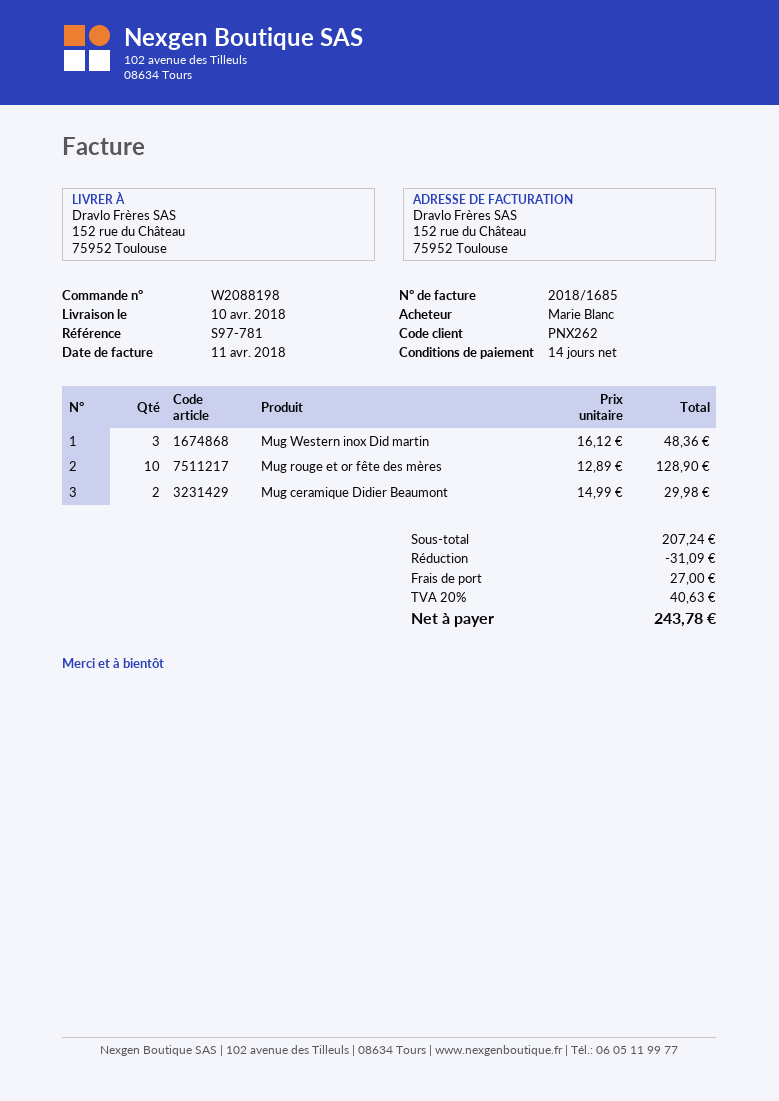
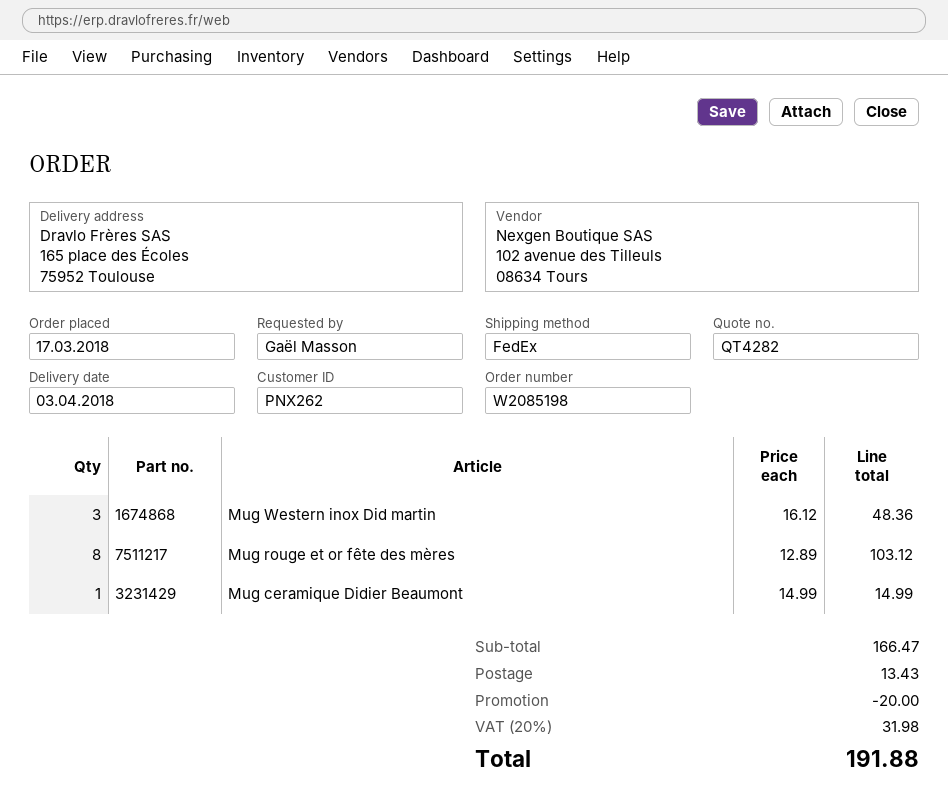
order number: W2088198 -> W2085198
delivery date: 2018-04-10 -> 2018-04-03
ordered by: Marie Blanc -> Gaël Masson
ship to: 152 rue du Château, 75952 Toulouse -> 165 place des Écoles, 75952 Toulouse
Mug rouge et or fête des mères: 10 x 12.89 = 128.90 -> 8 x 12.89 = 103.12
Mug ceramique Didier Beaumont: 2 x 14.99 = 29.98 -> 1 x 14.99 = 14.99
subtotal: 207.24 -> 166.47
discount: 31.09 -> 20.00
shipping: 27.00 -> 13.43
tax: 20% = 40.63 -> 20% = 31.98
total: 243.78 -> 191.88

